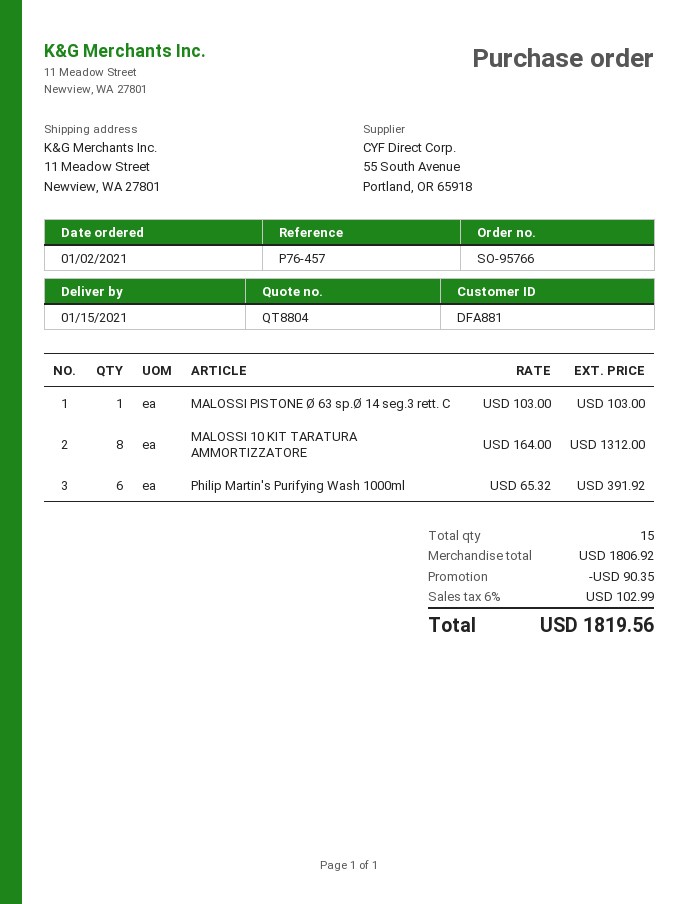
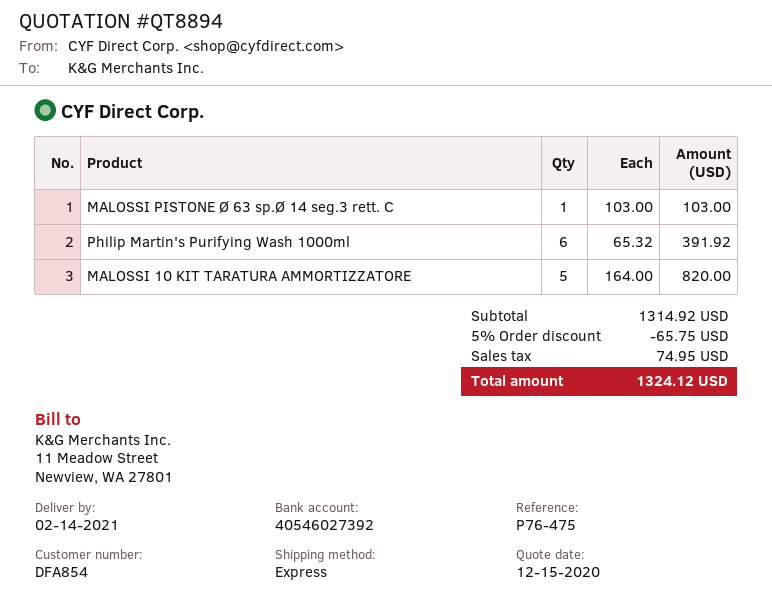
quote number: QT8804 -> QT8894
delivery date: 2021-01-15 -> 2021-02-14
customer number: DFA881 -> DFA854
reference: P76-457 -> P76-475
MALOSSI 10 KIT TARATURA AMMORTIZZATORE: 8 x 164.00 = 1312.00 -> 5 x 164.00 = 820.00
subtotal: 1806.92 -> 1314.92
discount: 90.35 -> 65.75
tax: 102.99 -> 74.95
total: 1819.56 -> 1324.12

